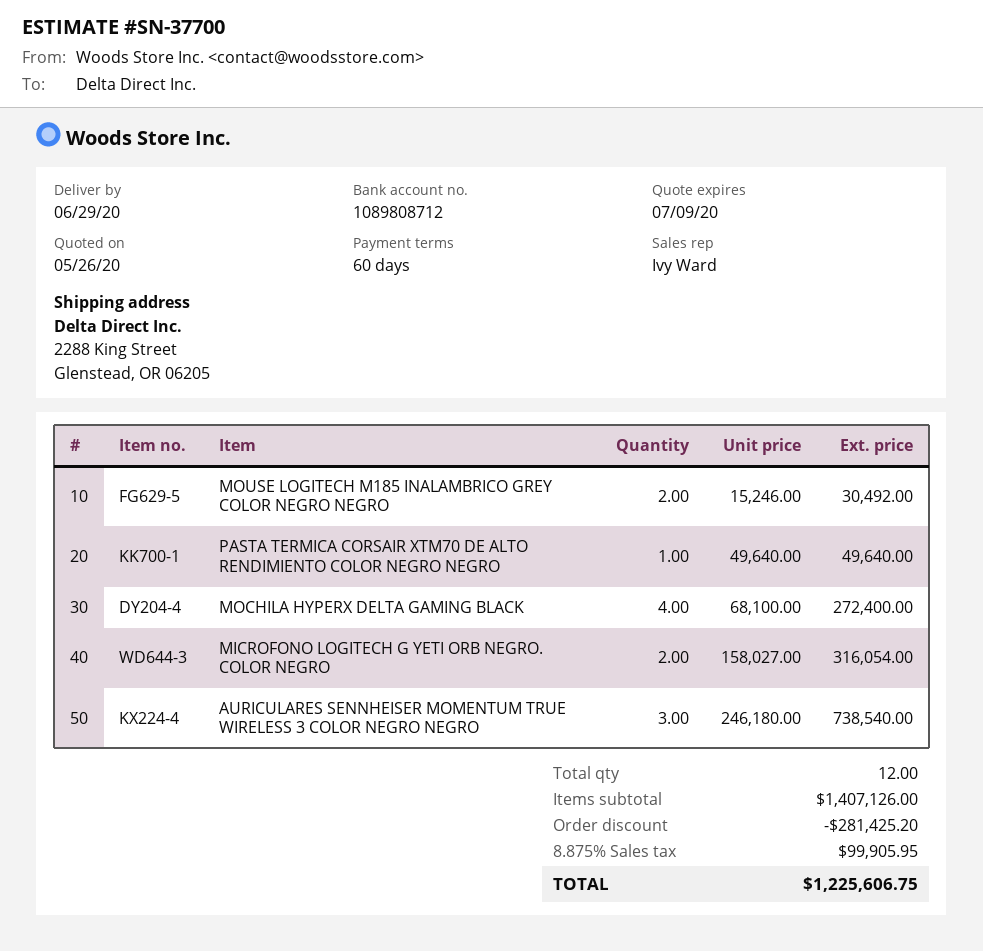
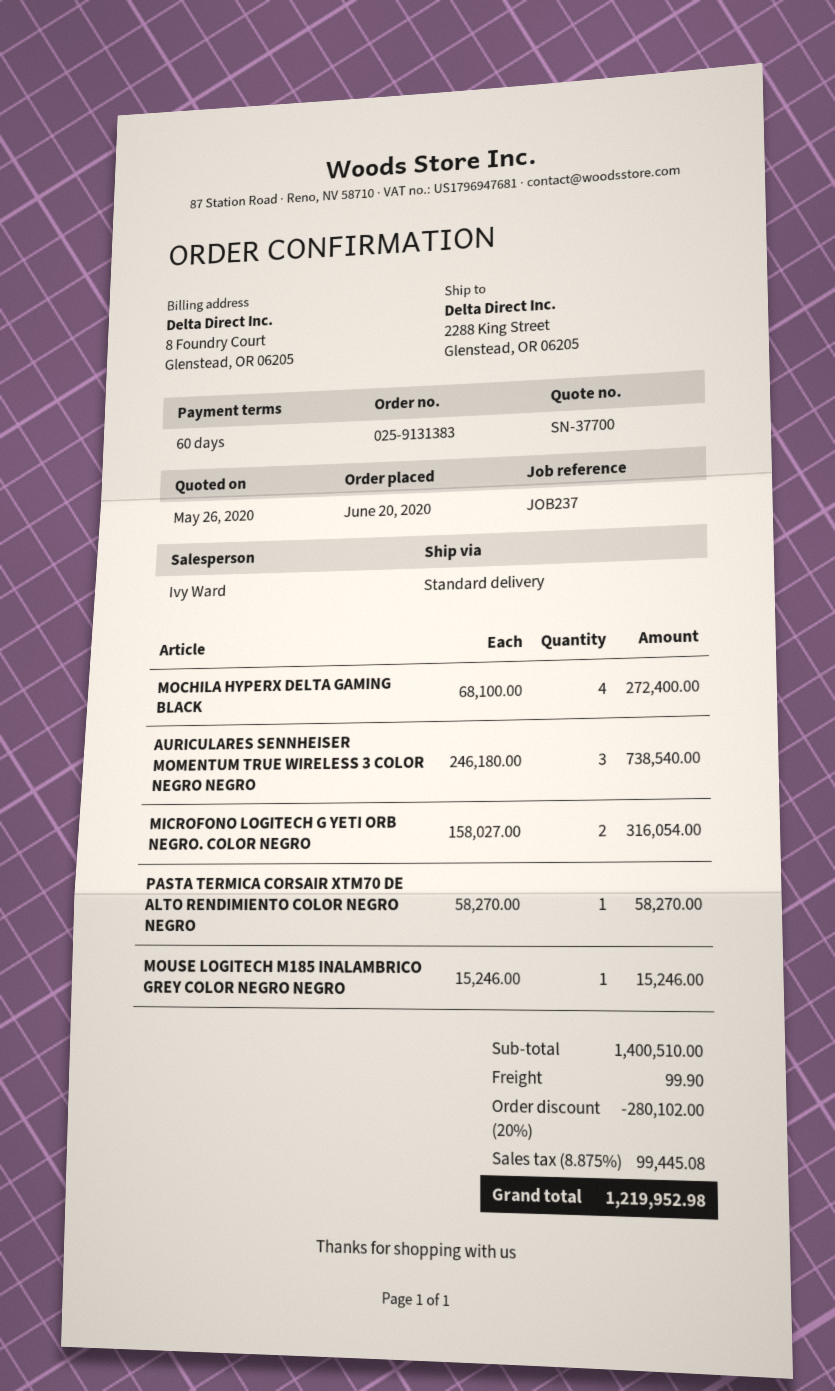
MOUSE LOGITECH M185 INALAMBRICO GREY COLOR NEGRO NEGRO: 2 x 15246.00 = 30492.00 -> 1 x 15246.00 = 15246.00
PASTA TERMICA CORSAIR XTM70 DE ALTO RENDIMIENTO COLOR NEGRO NEGRO: 1 x 49640.00 = 49640.00 -> 1 x 58270.00 = 58270.00
subtotal: 1407126.00 -> 1400510.00
discount: 281425.20 -> 280102.00
shipping: none -> 99.90
tax: 8.875% = 99905.95 -> 8.875% = 99445.08
total: 1225606.75 -> 1219952.98

